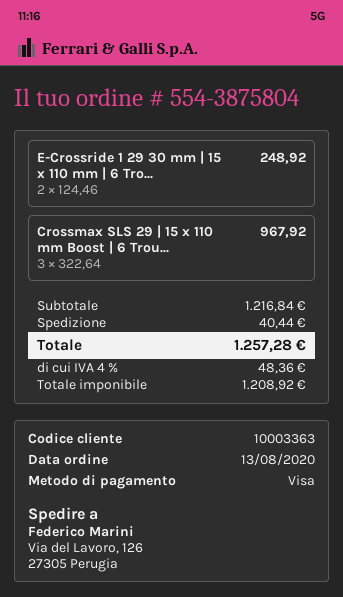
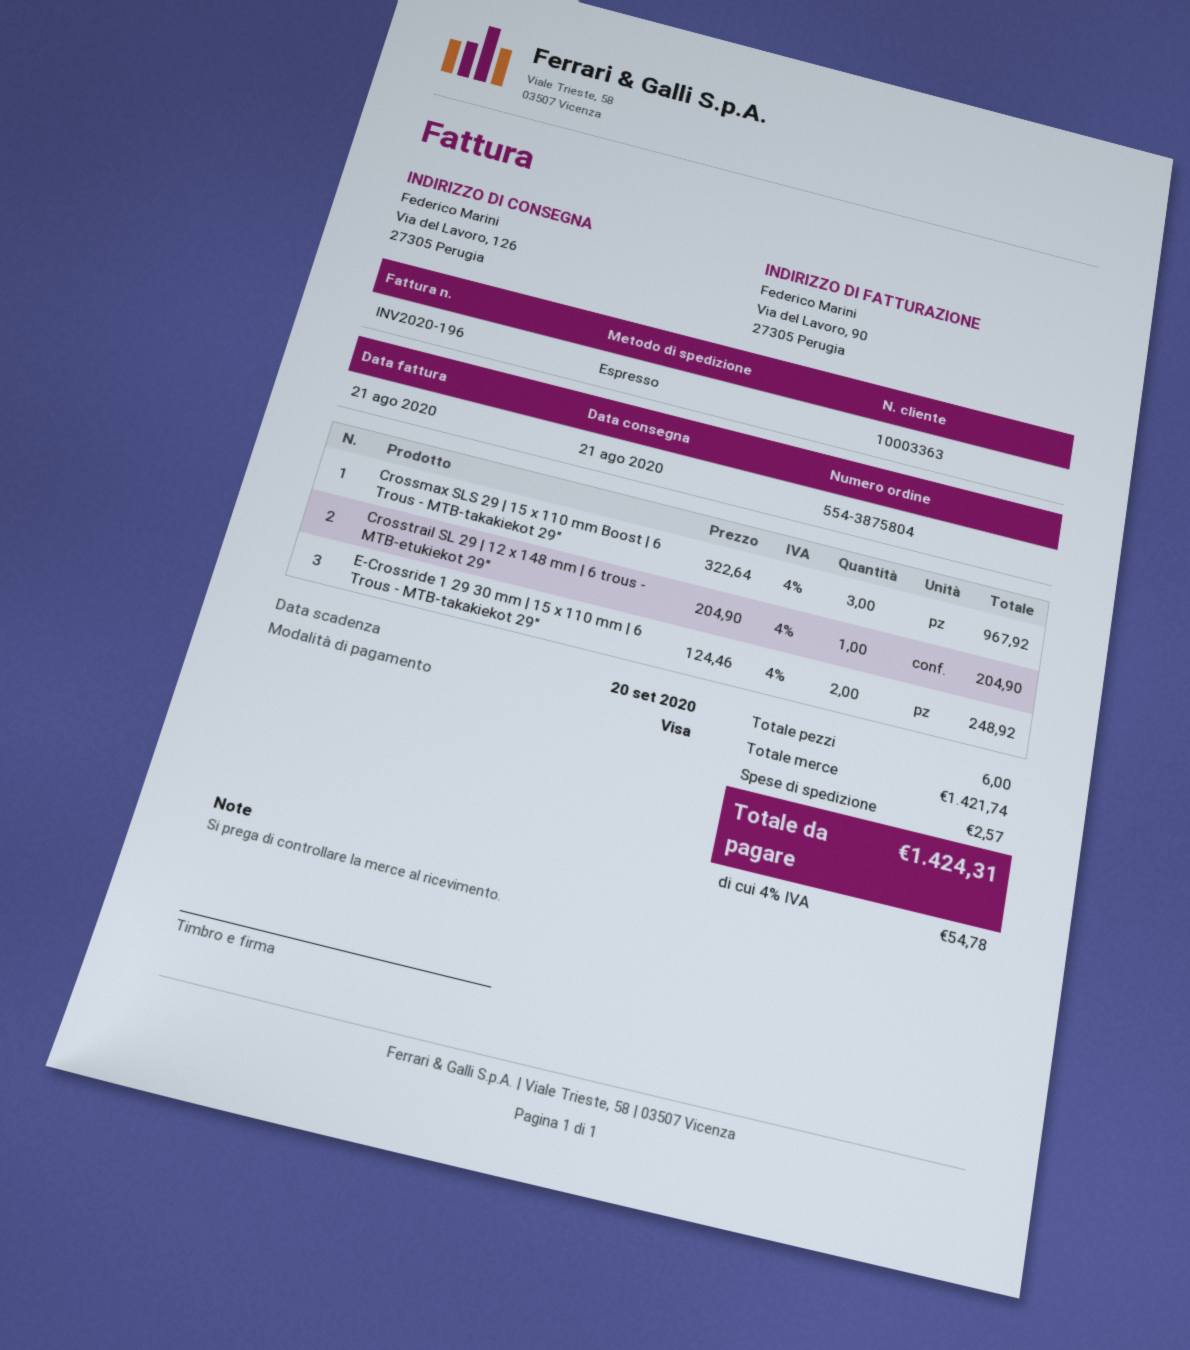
Crosstrail SL 29 | 12 x 148 mm | 6 trous - MTB-etukiekot 29": none -> 1 x 204.90 = 204.90
subtotal: 1216.84 -> 1421.74
shipping: 40.44 -> 2.57
tax: 4% = 48.36 -> 4% = 54.78
total: 1257.28 -> 1424.31

